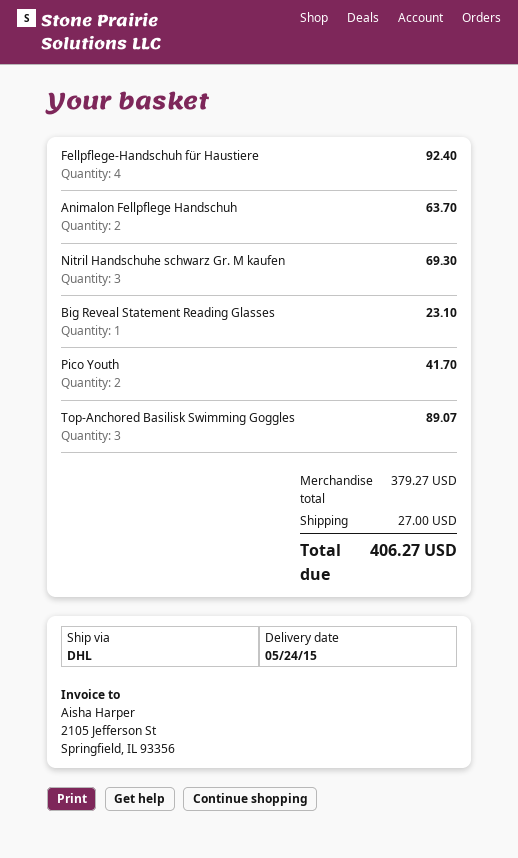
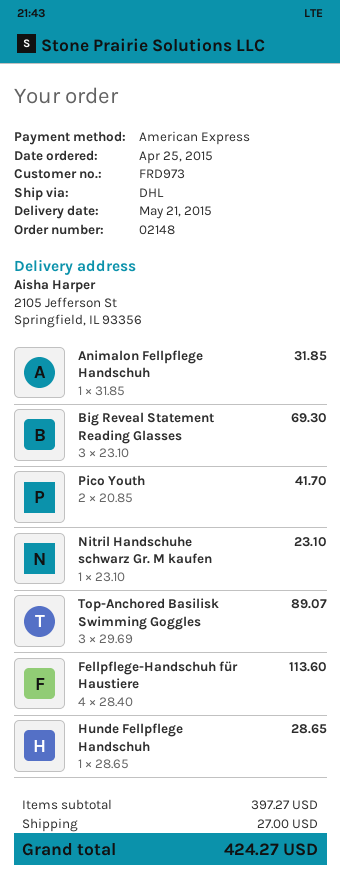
delivery date: 2015-05-24 -> 2015-05-21
Fellpflege-Handschuh für Haustiere: 4 for 92.40 -> 4 for 113.60
Animalon Fellpflege Handschuh: 2 for 63.70 -> 1 for 31.85
Nitril Handschuhe schwarz Gr. M kaufen: 3 for 69.30 -> 1 for 23.10
Big Reveal Statement Reading Glasses: 1 for 23.10 -> 3 for 69.30
Hunde Fellpflege Handschuh: none -> 1 for 28.65
subtotal: 379.27 -> 397.27
total: 406.27 -> 424.27

